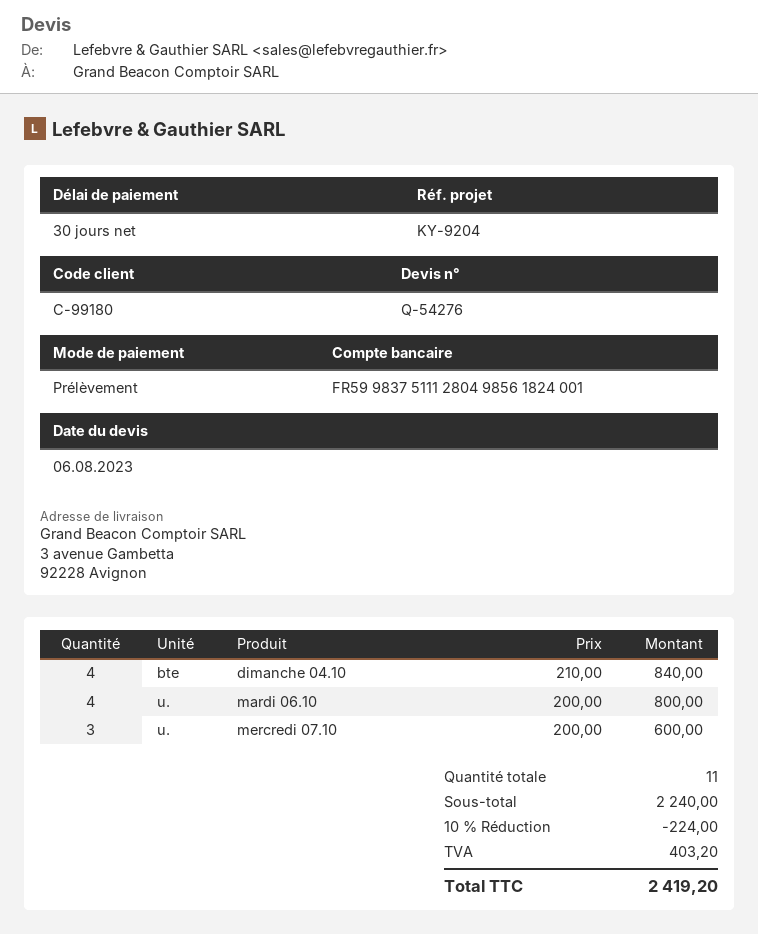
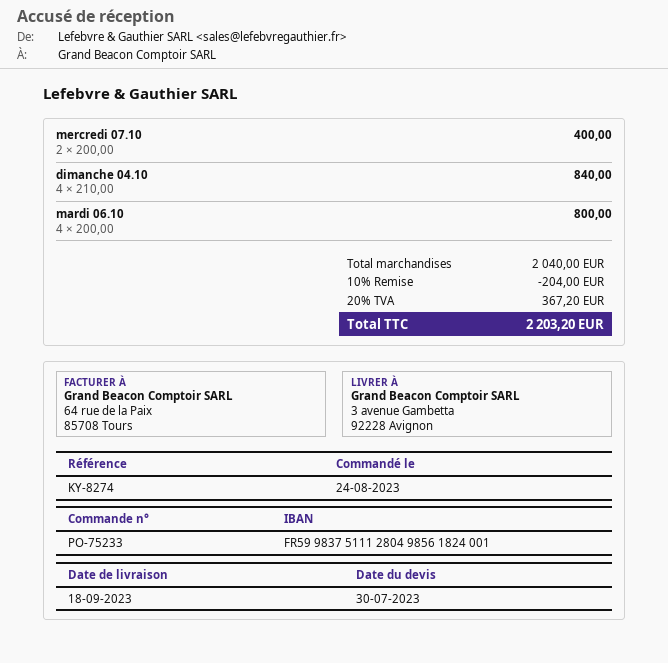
quote date: 2023-08-06 -> 2023-07-30
reference: KY-9204 -> KY-8274
mercredi 07.10: 3 x 200.00 = 600.00 -> 2 x 200.00 = 400.00
subtotal: 2240.00 -> 2040.00
discount: 10% = 224.00 -> 10% = 204.00
tax: 403.20 -> 367.20
total: 2419.20 -> 2203.20

